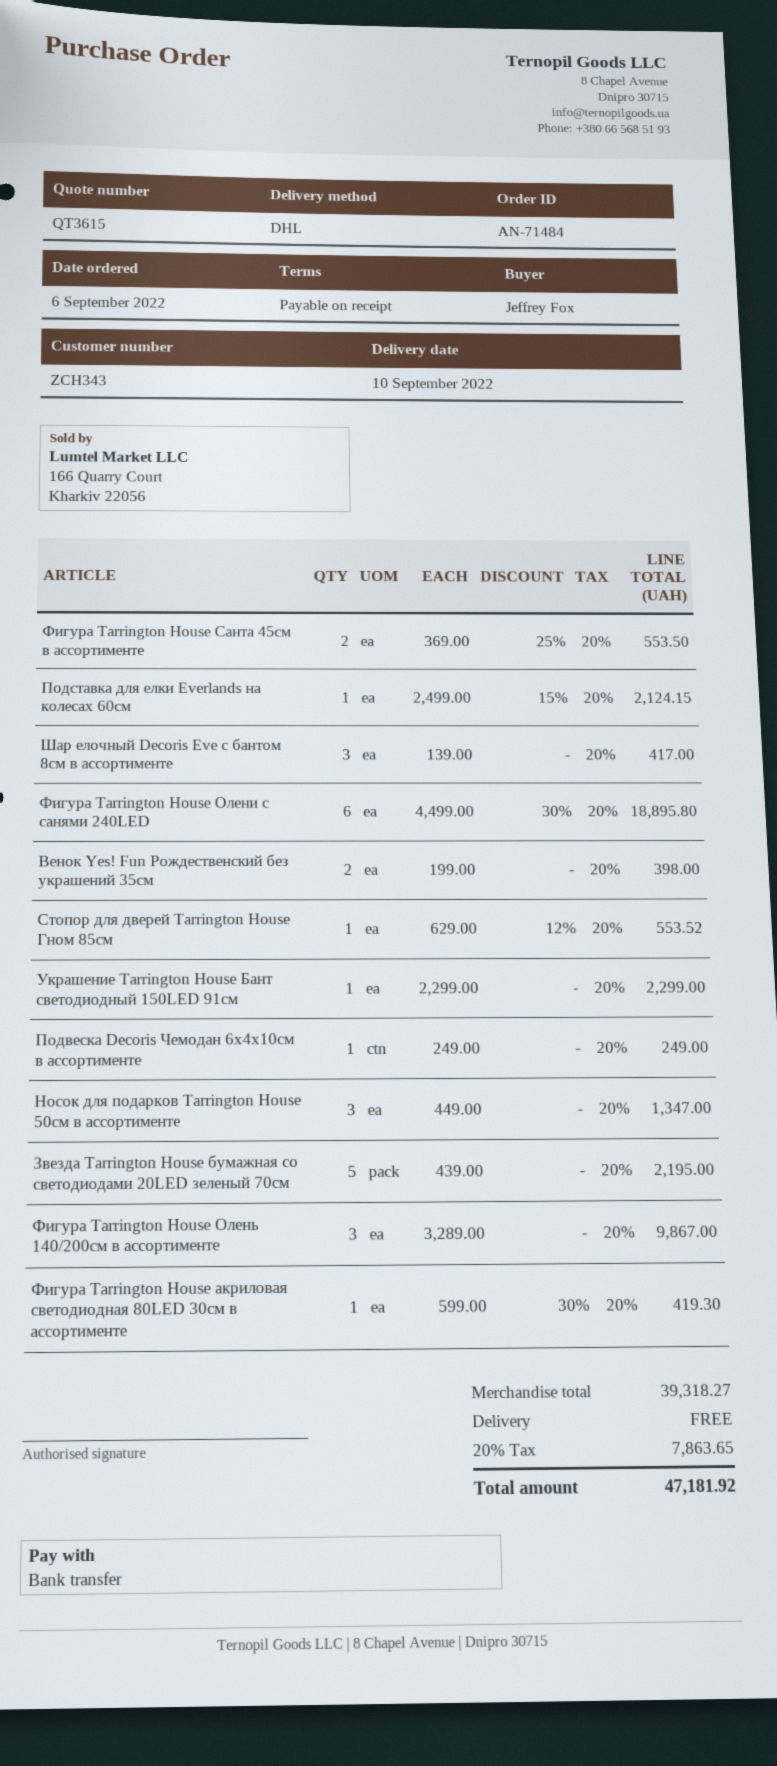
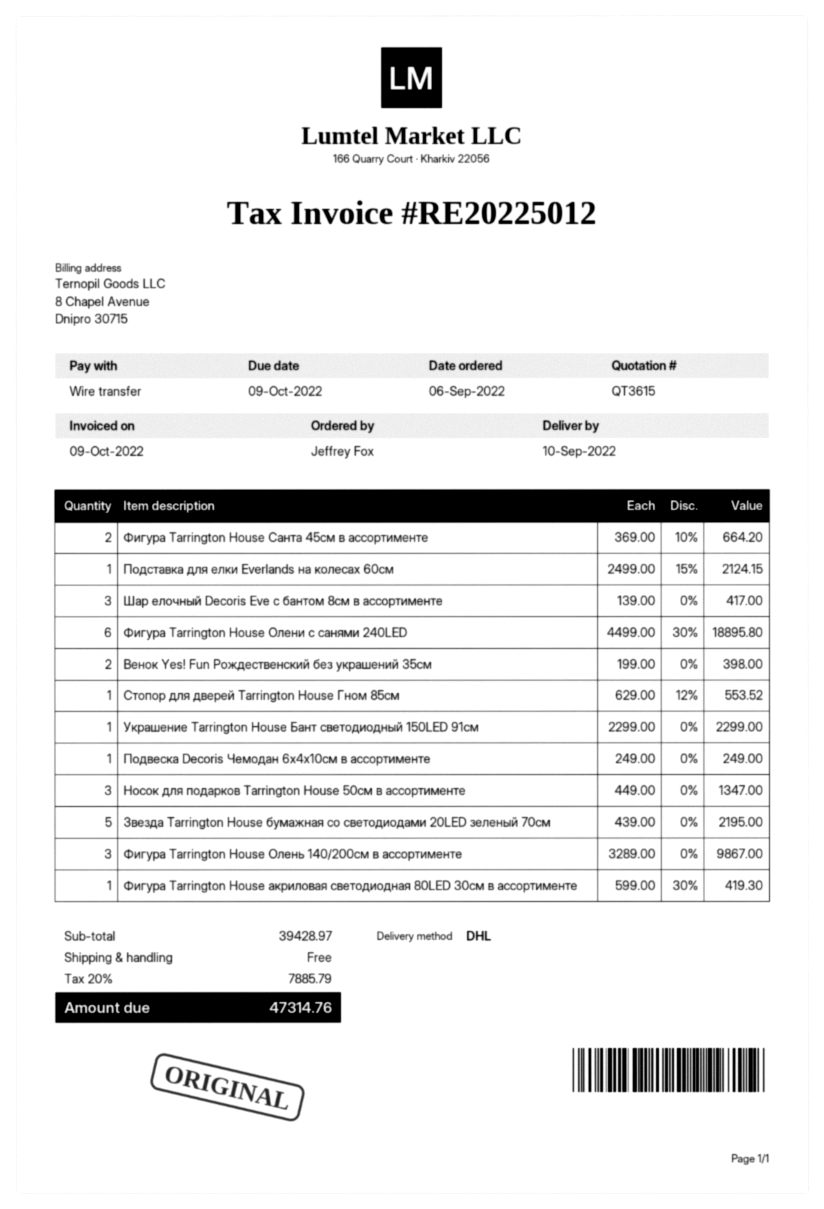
Фигура Tarrington House Санта 45см в ассортименте: 2 x 369.00 - 25% = 553.50 -> 2 x 369.00 - 10% = 664.20
subtotal: 39318.27 -> 39428.97
tax: 20% = 7863.65 -> 20% = 7885.79
total: 47181.92 -> 47314.76

